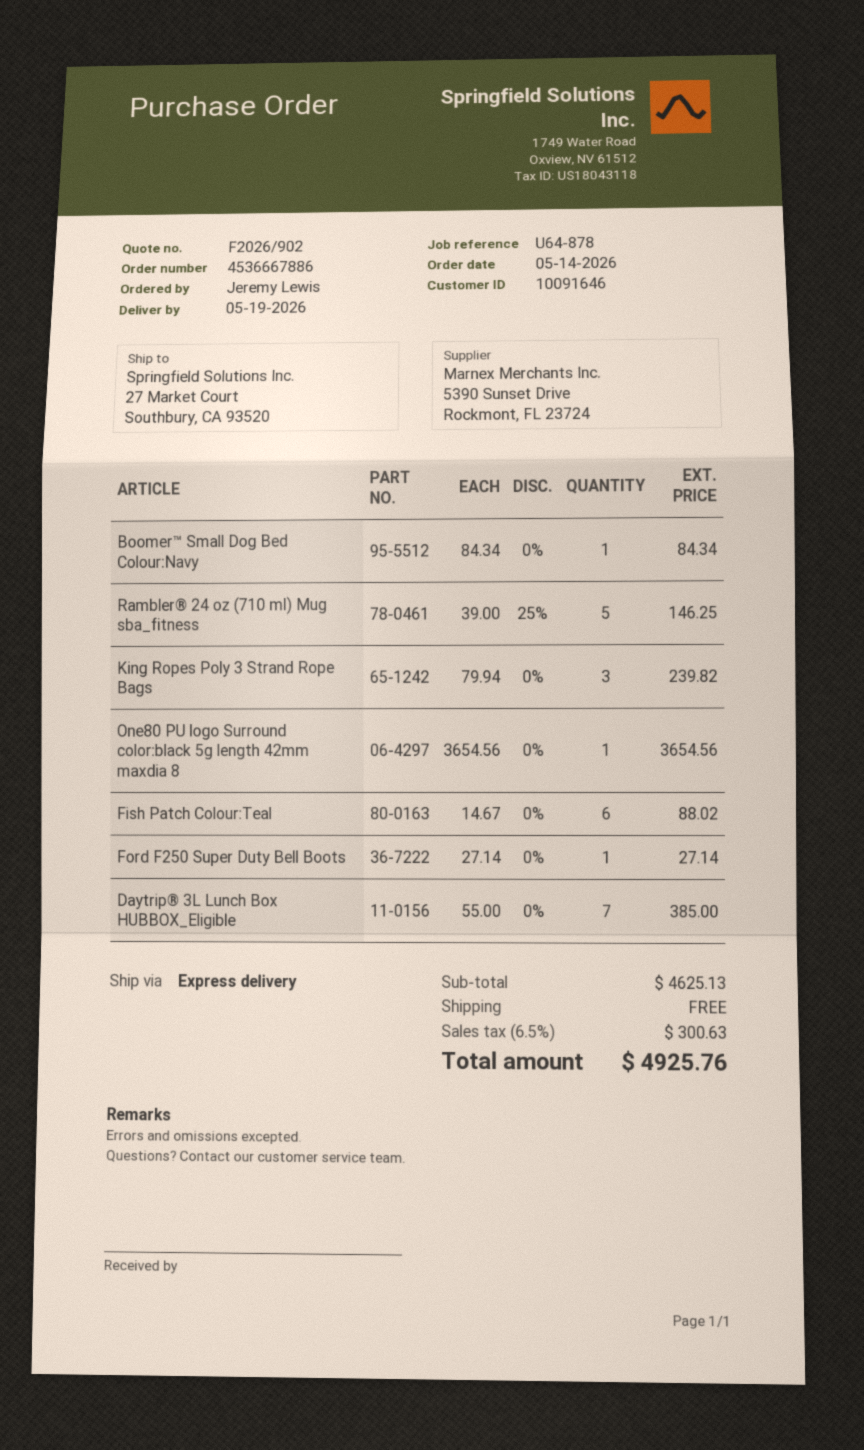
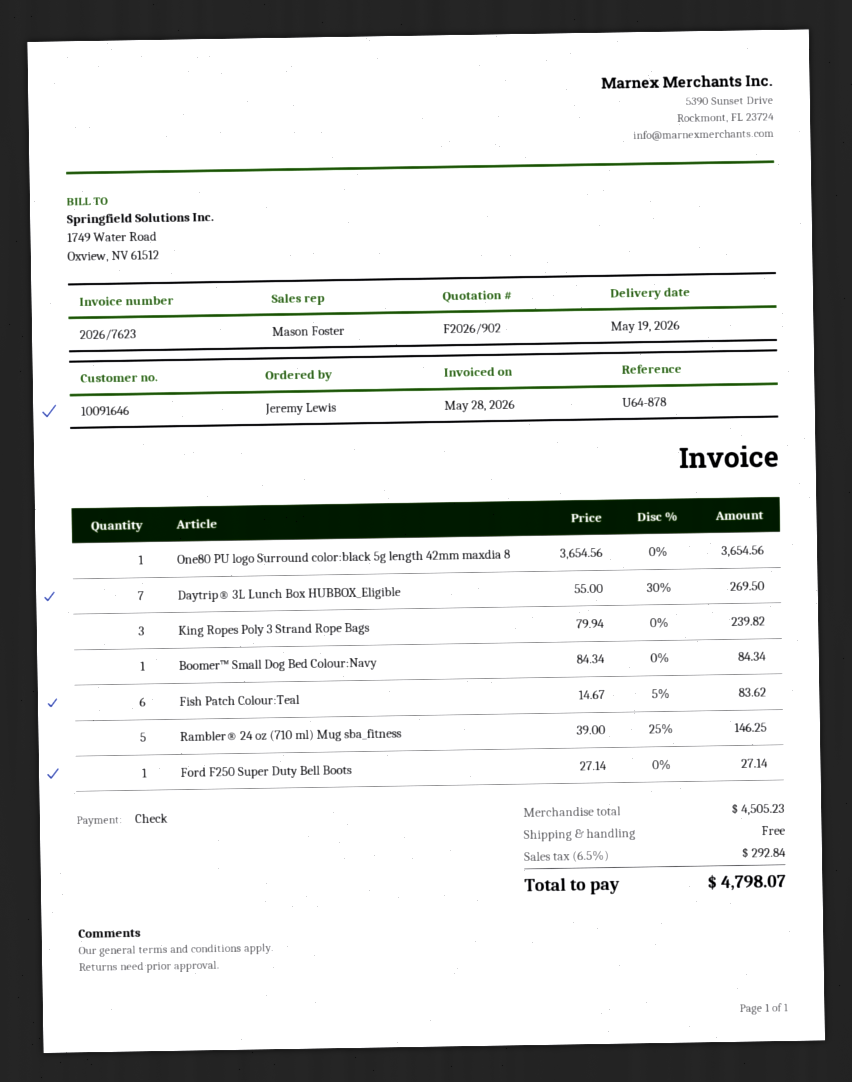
Fish Patch Colour:Teal: 6 x 14.67 = 88.02 -> 6 x 14.67 - 5% = 83.62
Daytrip® 3L Lunch Box HUBBOX_Eligible: 7 x 55.00 = 385.00 -> 7 x 55.00 - 30% = 269.50
subtotal: 4625.13 -> 4505.23
tax: 6.5% = 300.63 -> 6.5% = 292.84
total: 4925.76 -> 4798.07

